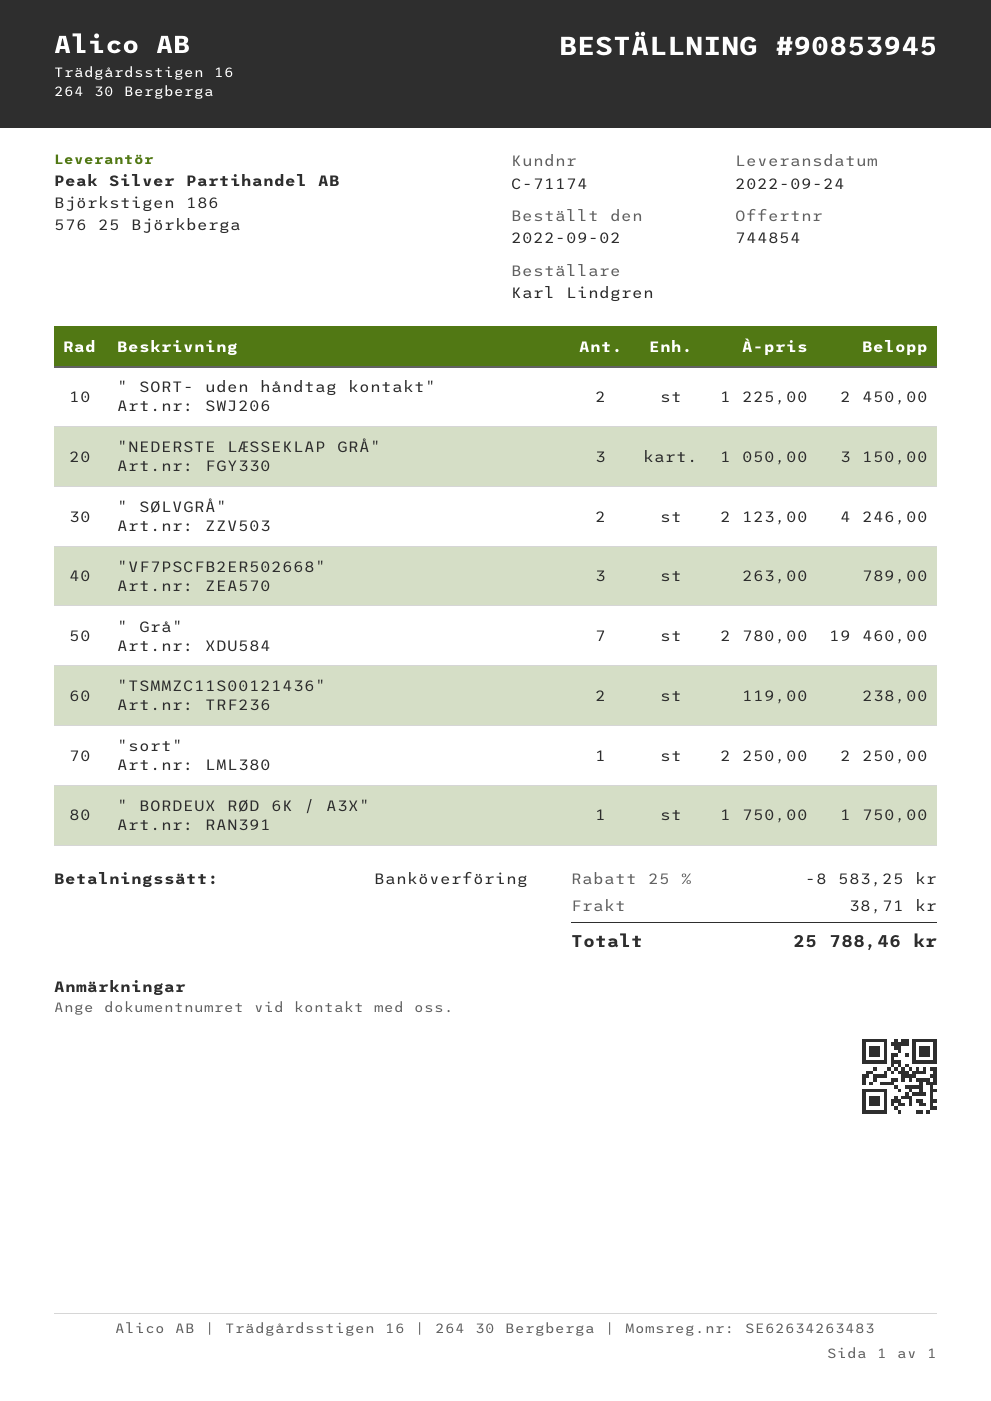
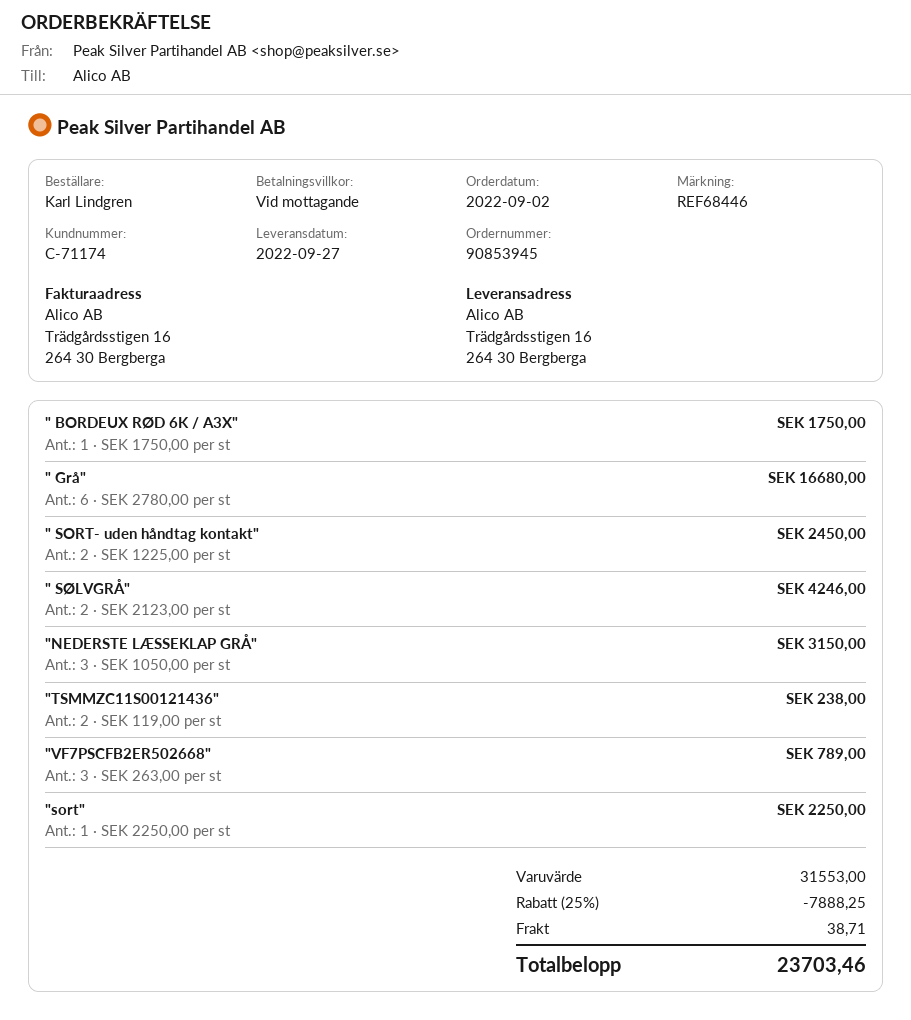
delivery date: 2022-09-24 -> 2022-09-27
" Grå": 7 x 2780.00 = 19460.00 -> 6 x 2780.00 = 16680.00
discount: 25% = 8583.25 -> 25% = 7888.25
total: 25788.46 -> 23703.46

